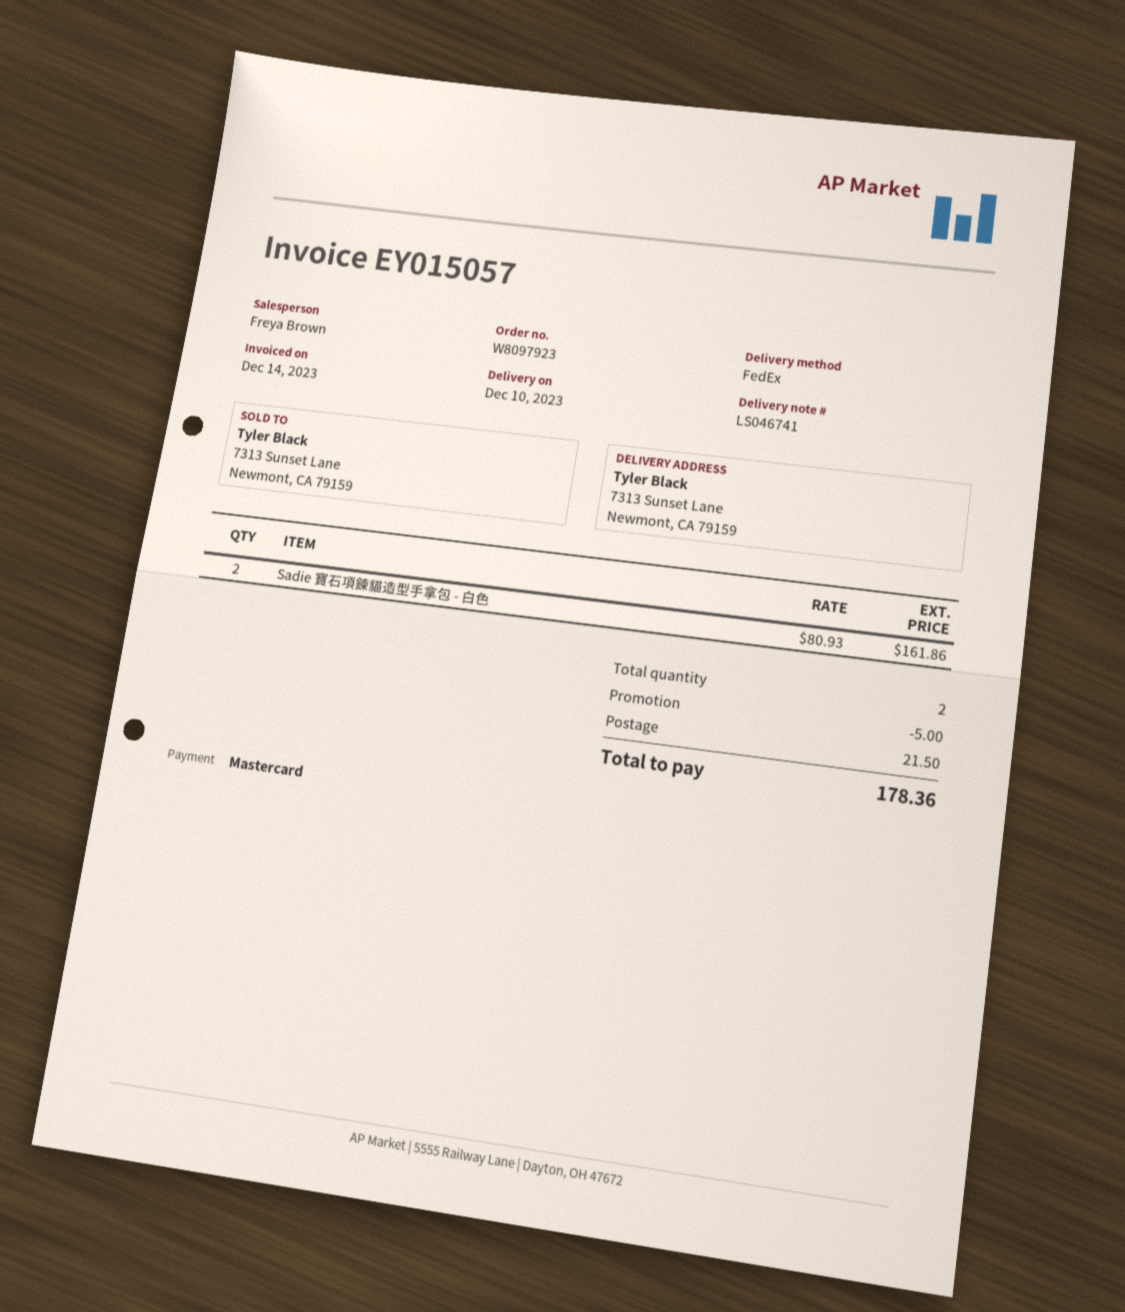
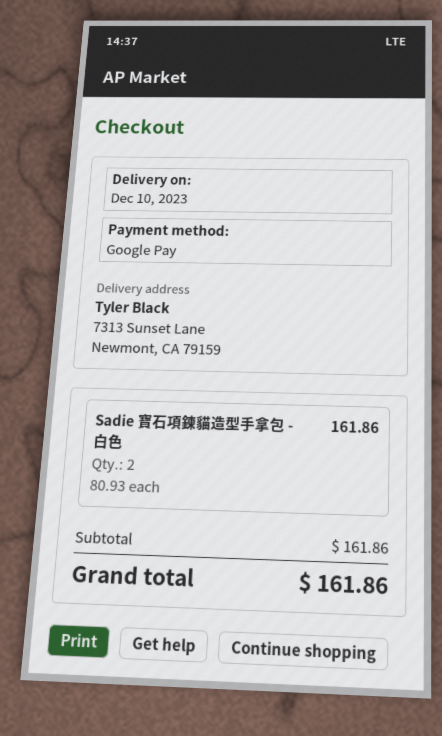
payment method: Mastercard -> Google Pay
discount: 5.00 -> none
shipping: 21.50 -> none
total: 178.36 -> 161.86

